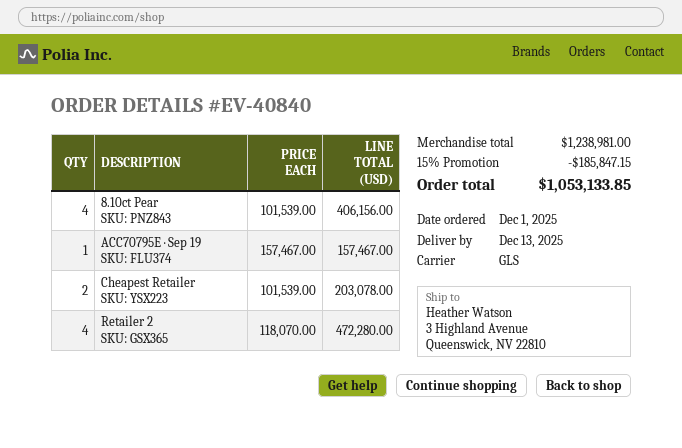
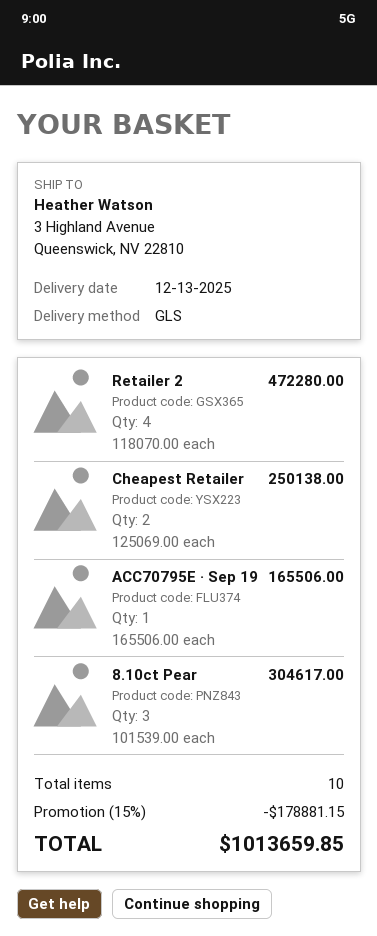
8.10ct Pear: 4 x 101539.00 = 406156.00 -> 3 x 101539.00 = 304617.00
ACC70795E · Sep 19: 1 x 157467.00 = 157467.00 -> 1 x 165506.00 = 165506.00
Cheapest Retailer: 2 x 101539.00 = 203078.00 -> 2 x 125069.00 = 250138.00
discount: 15% = 185847.15 -> 15% = 178881.15
total: 1053133.85 -> 1013659.85

